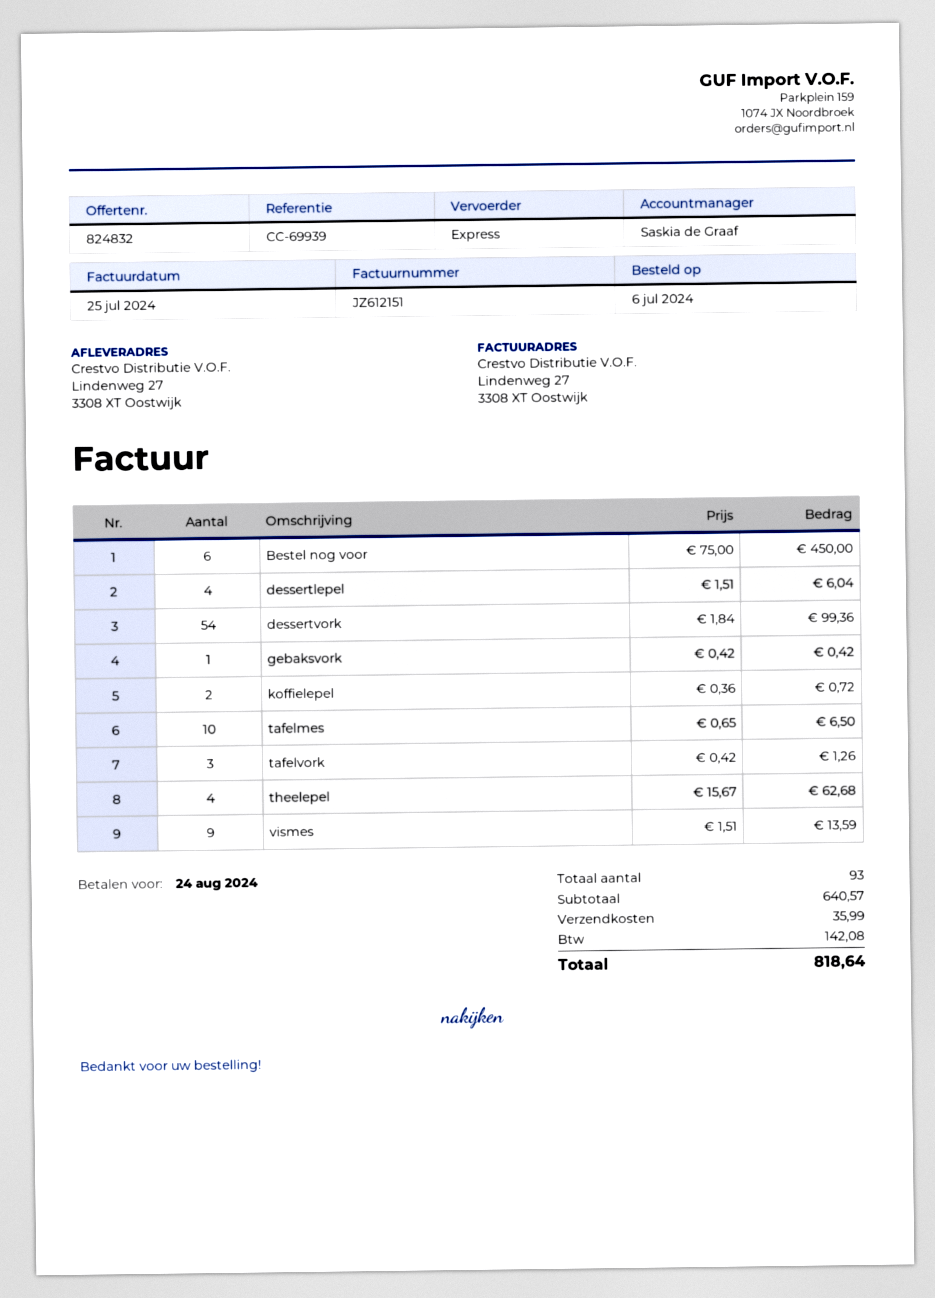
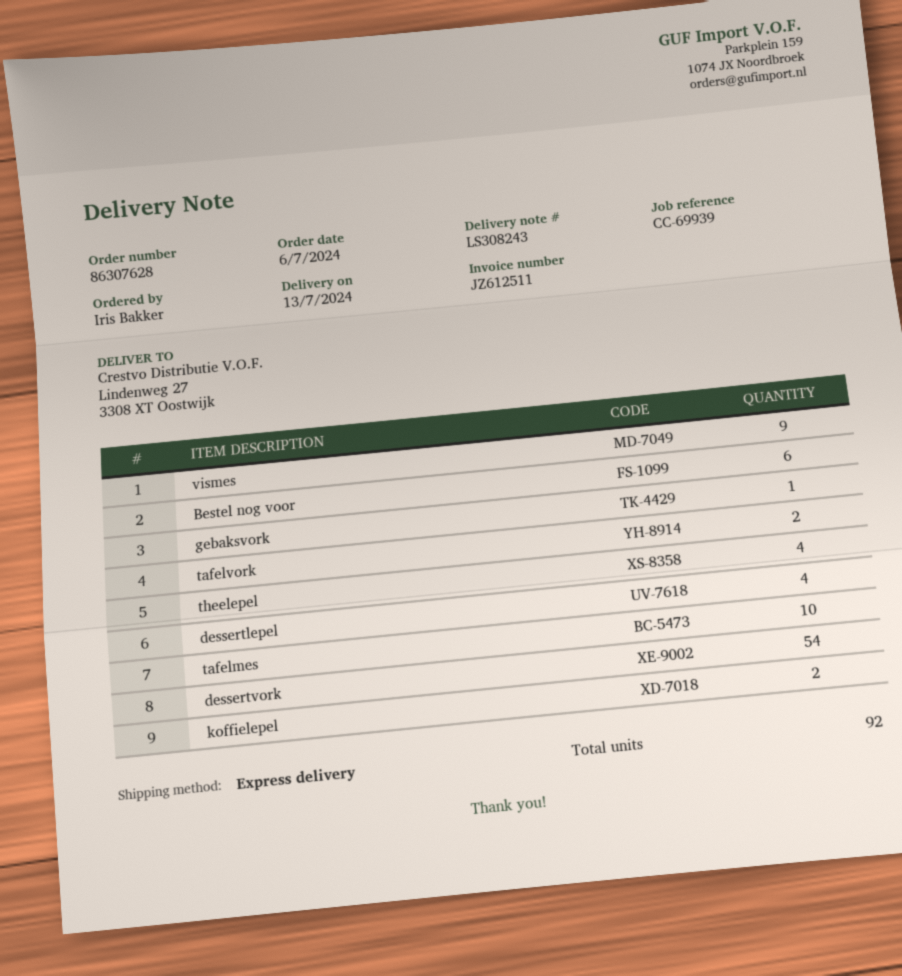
invoice number: JZ612151 -> JZ612511
tafelvork: 3 -> 2
total quantity: 93 -> 92

